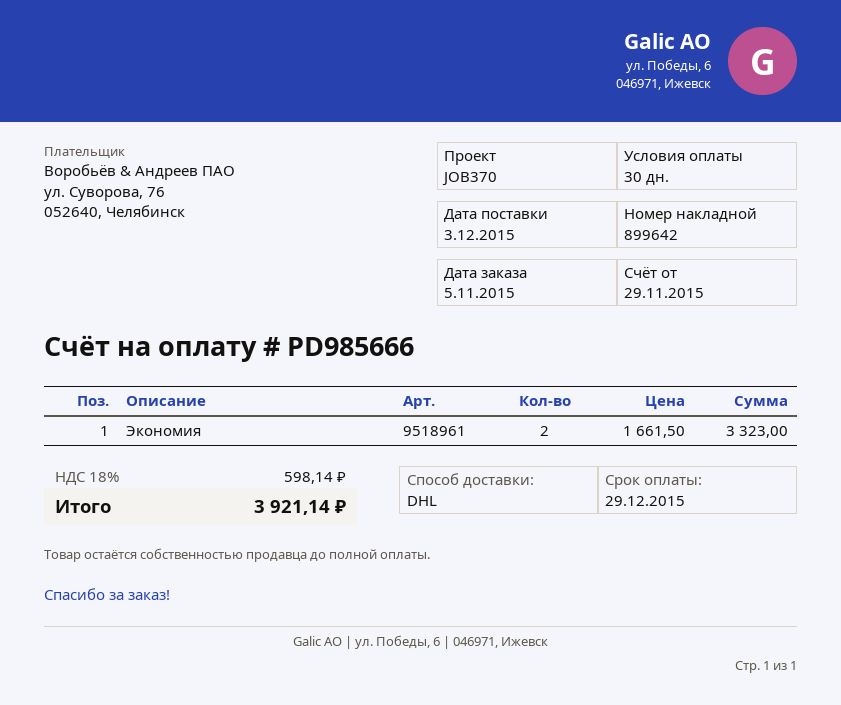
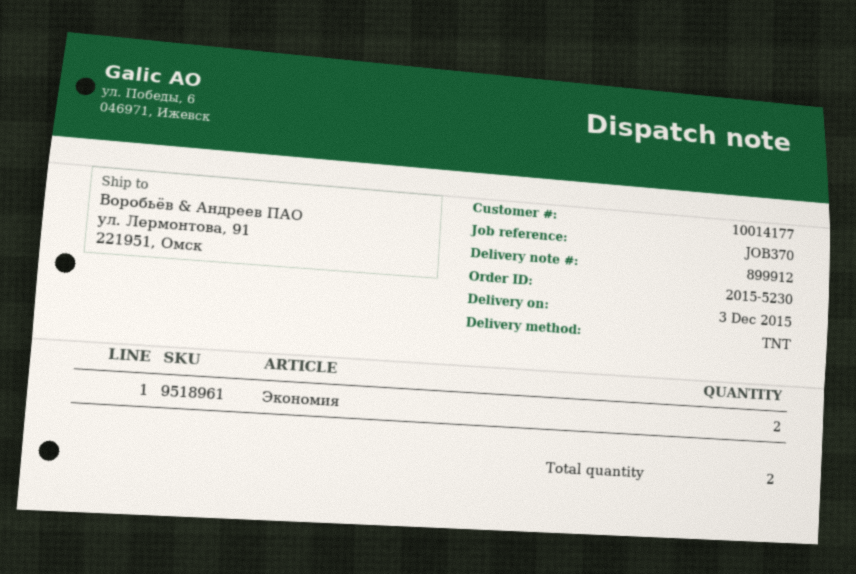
delivery note number: 899642 -> 899912
shipping method: DHL -> TNT

